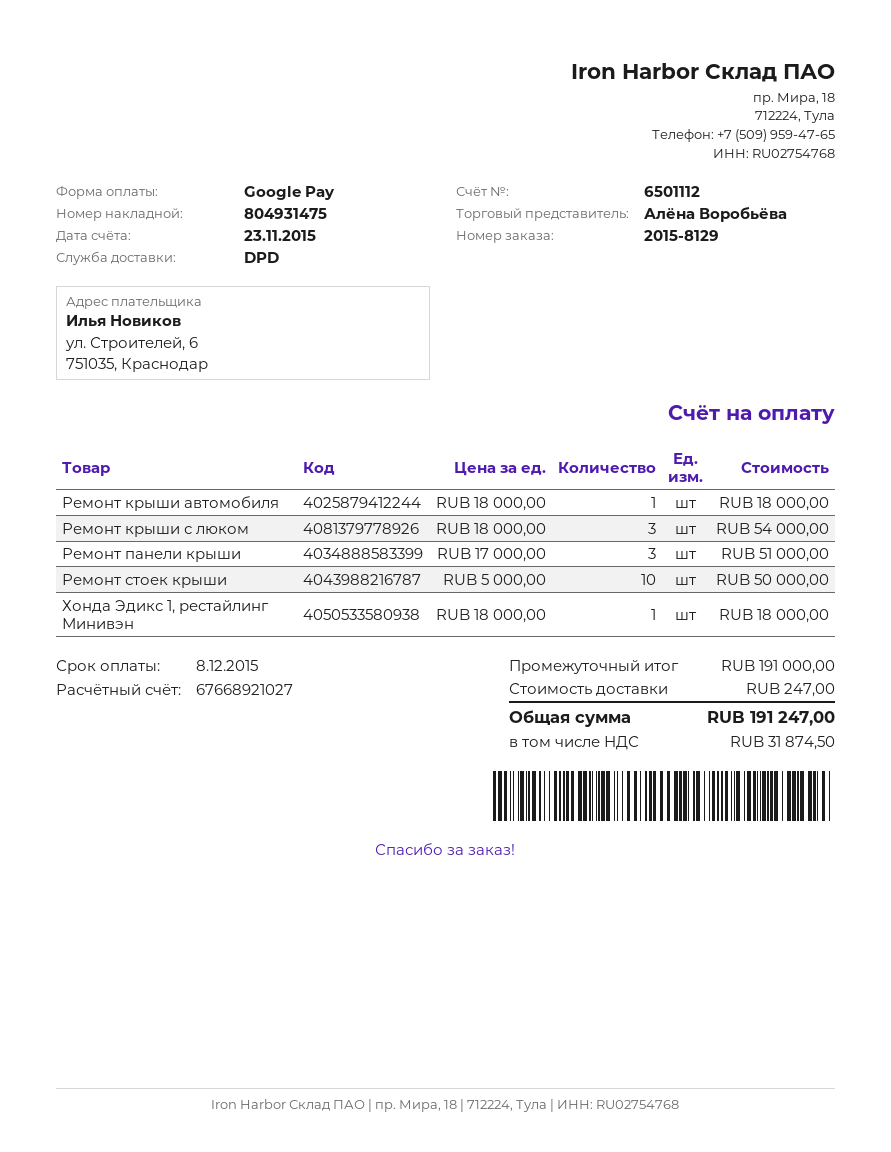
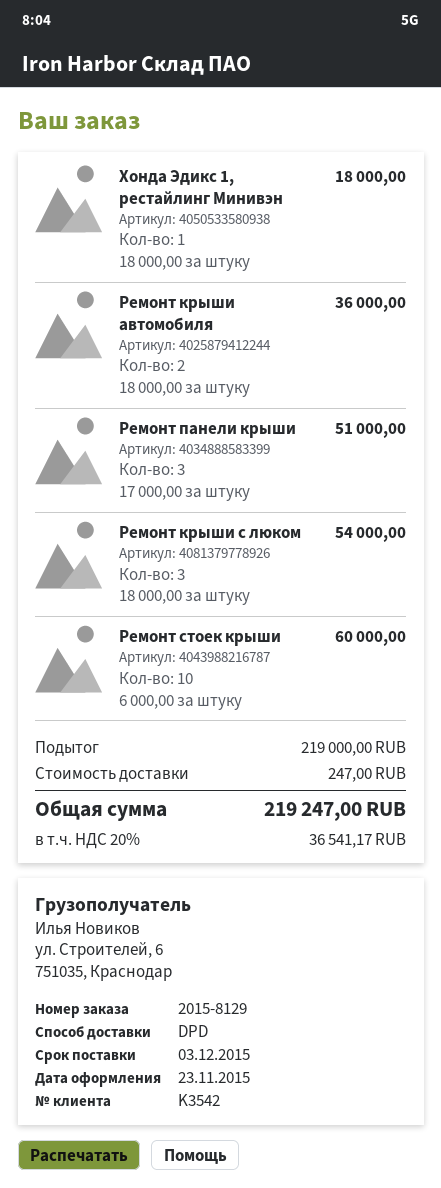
Ремонт крыши автомобиля: 1 x 18000.00 = 18000.00 -> 2 x 18000.00 = 36000.00
Ремонт стоек крыши: 10 x 5000.00 = 50000.00 -> 10 x 6000.00 = 60000.00
subtotal: 191000.00 -> 219000.00
tax: 31874.50 -> 36541.17
total: 191247.00 -> 219247.00

